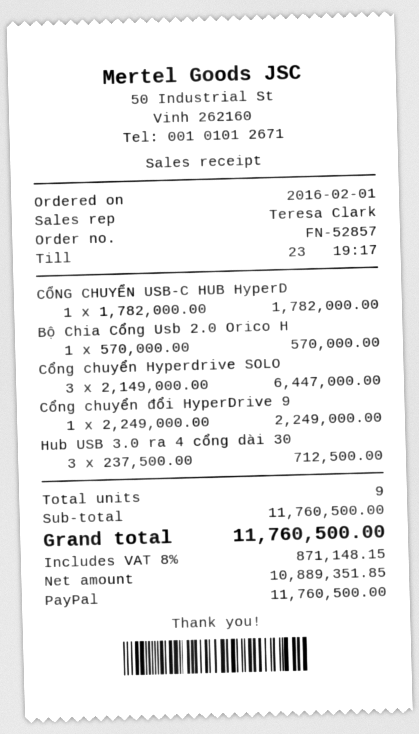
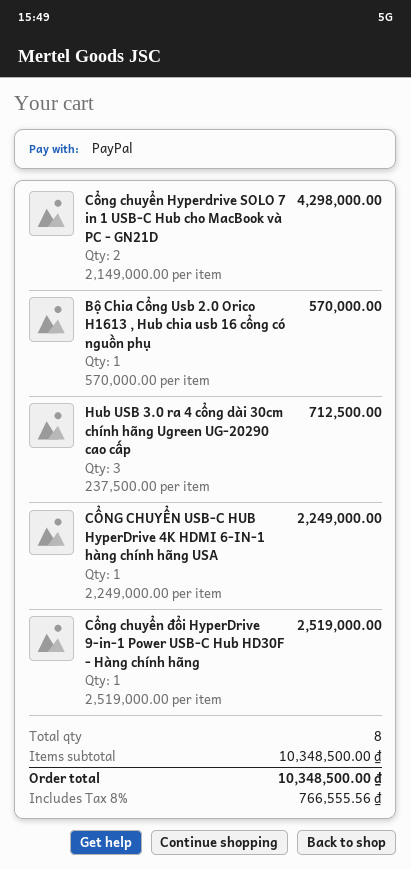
CỔNG CHUYỂN USB-C HUB HyperD: 1 x 1782000.00 = 1782000.00 -> 1 x 2249000.00 = 2249000.00
Cổng chuyển Hyperdrive SOLO: 3 x 2149000.00 = 6447000.00 -> 2 x 2149000.00 = 4298000.00
Cổng chuyển đổi HyperDrive 9: 1 x 2249000.00 = 2249000.00 -> 1 x 2519000.00 = 2519000.00
total quantity: 9 -> 8
subtotal: 11760500.00 -> 10348500.00
tax: 8% = 871148.15 -> 8% = 766555.56
total: 11760500.00 -> 10348500.00

